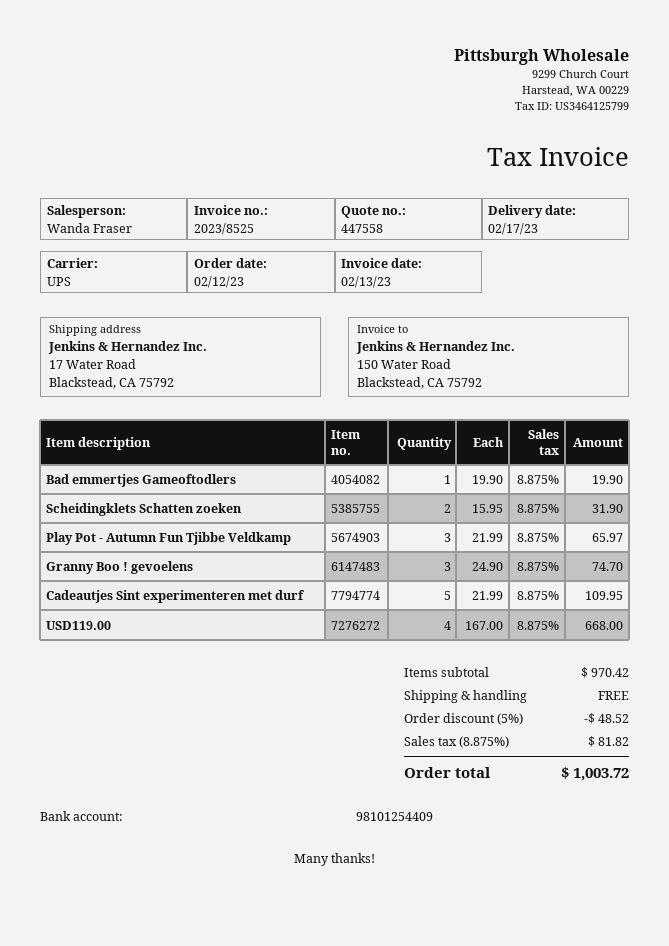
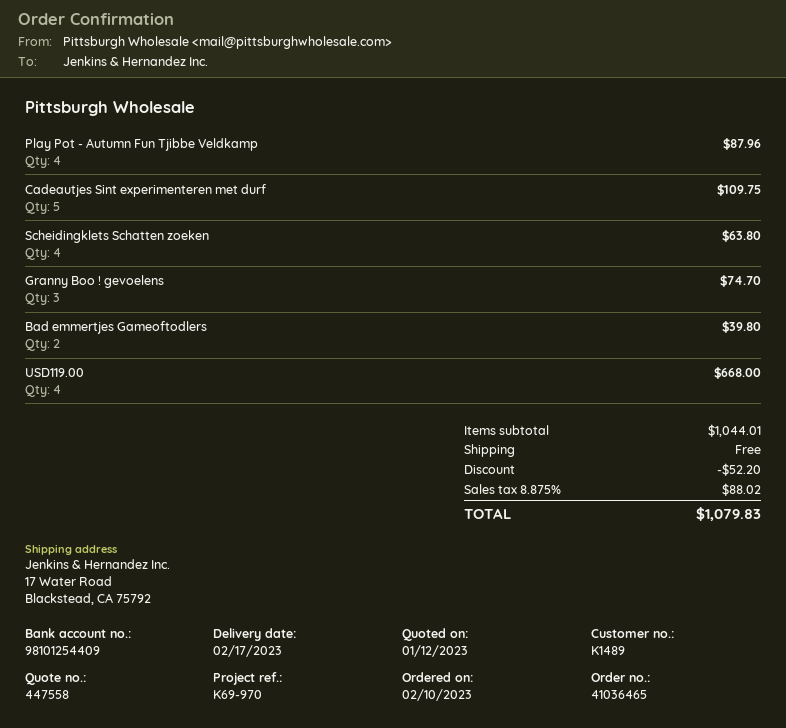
order date: 2023-02-12 -> 2023-02-10
Bad emmertjes Gameoftodlers: 1 for 19.90 -> 2 for 39.80
Scheidingklets Schatten zoeken: 2 for 31.90 -> 4 for 63.80
Play Pot - Autumn Fun Tjibbe Veldkamp: 3 for 65.97 -> 4 for 87.96
Cadeautjes Sint experimenteren met durf: 5 for 109.95 -> 5 for 109.75
subtotal: 970.42 -> 1044.01
discount: 48.52 -> 52.20
tax: 8.875% = 81.82 -> 8.875% = 88.02
total: 1003.72 -> 1079.83

